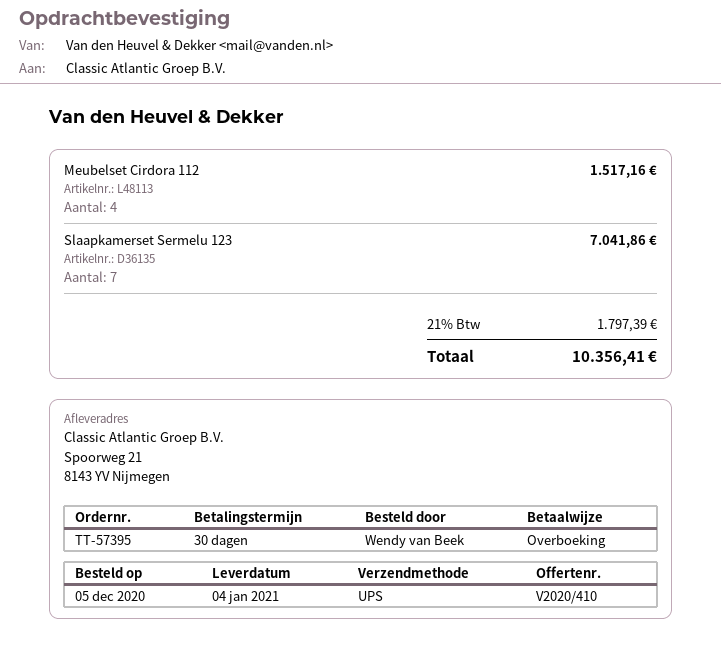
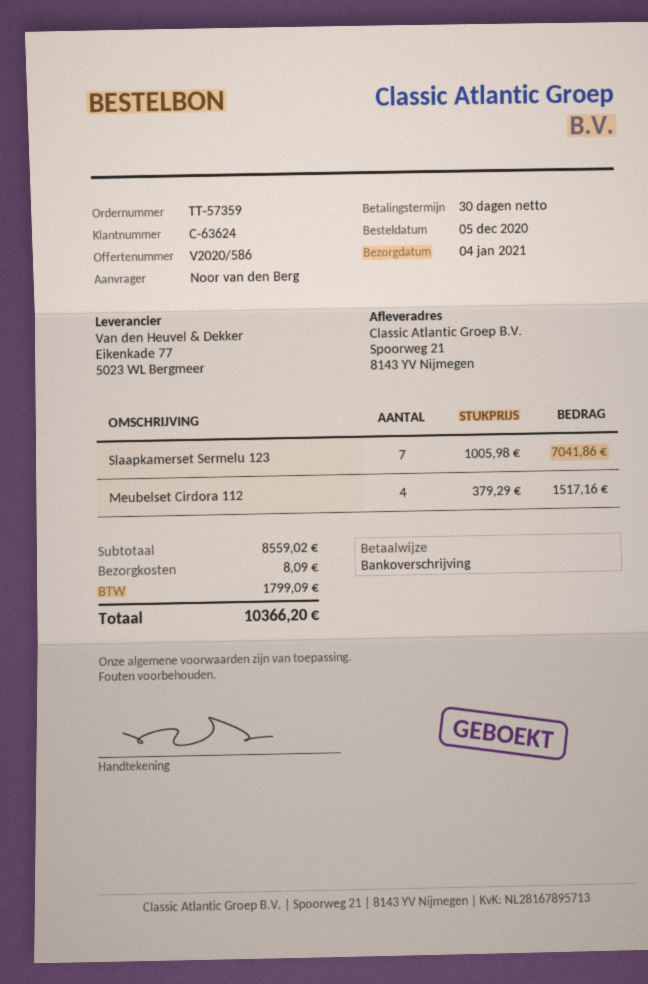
quote number: V2020/410 -> V2020/586
order number: TT-57395 -> TT-57359
ordered by: Wendy van Beek -> Noor van den Berg
shipping: none -> 8.09
tax: 1797.39 -> 1799.09
total: 10356.41 -> 10366.20

